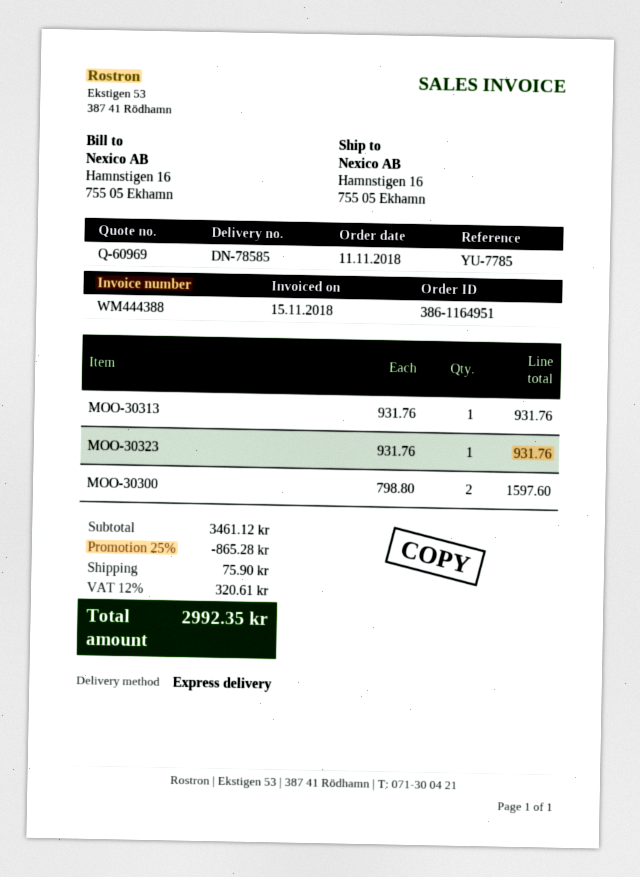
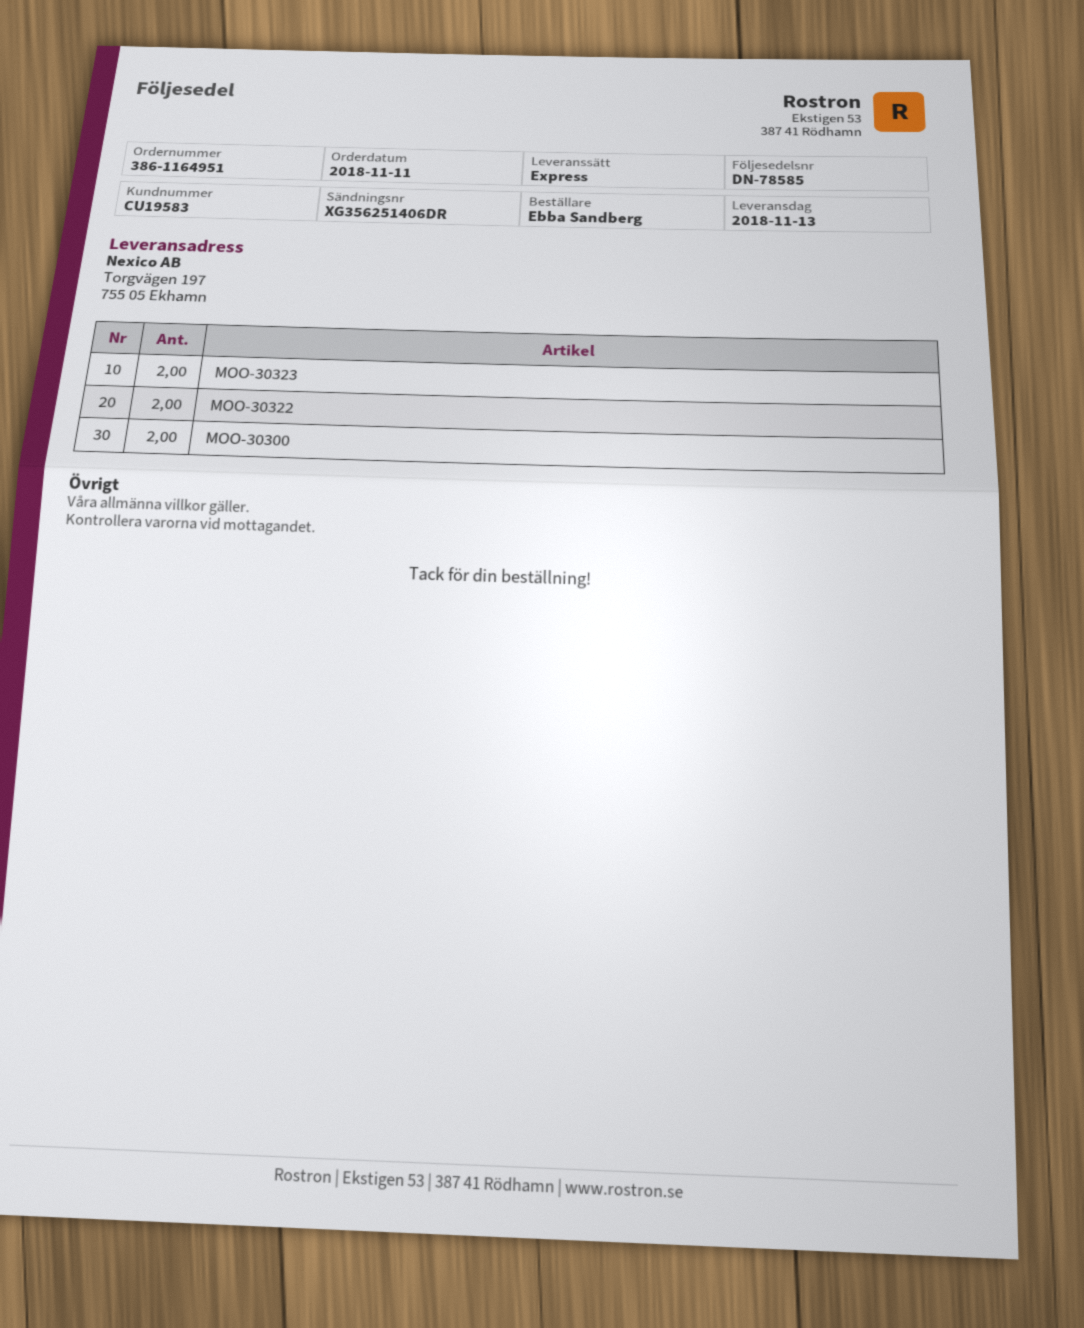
ship to: Hamnstigen 16, 755 05 Ekhamn -> Torgvägen 197, 755 05 Ekhamn
MOO-30313: 1 -> none
MOO-30323: 1 -> 2
MOO-30322: none -> 2

